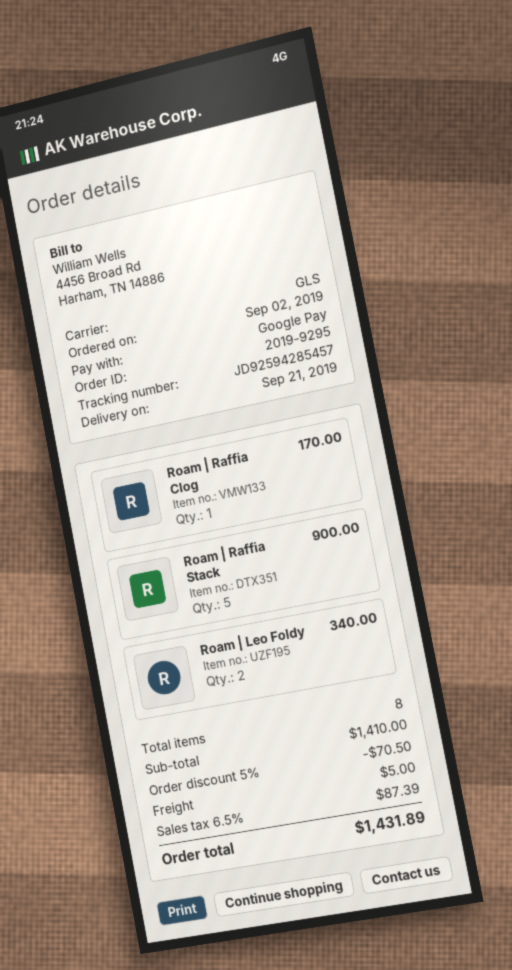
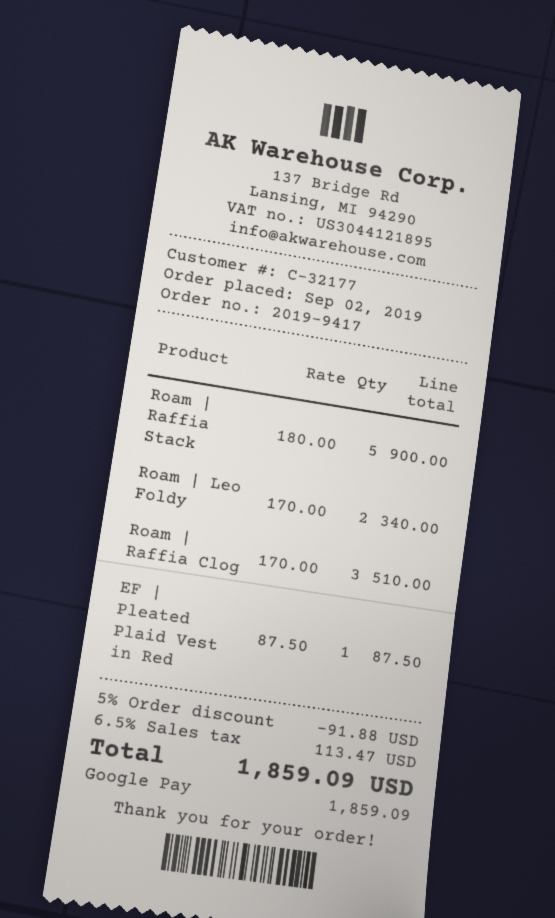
order number: 2019-9295 -> 2019-9417
Roam | Raffia Clog: 1 for 170.00 -> 3 for 510.00
EF | Pleated Plaid Vest in Red: none -> 1 for 87.50
discount: 5% = 70.50 -> 5% = 91.88
shipping: 5.00 -> none
tax: 6.5% = 87.39 -> 6.5% = 113.47
total: 1431.89 -> 1859.09

